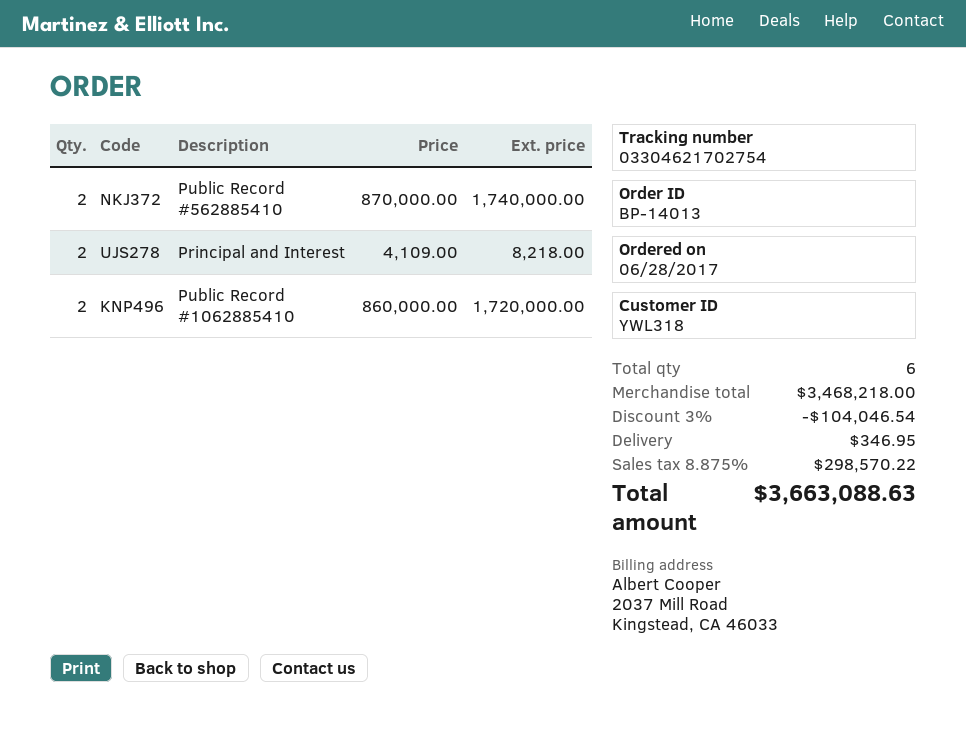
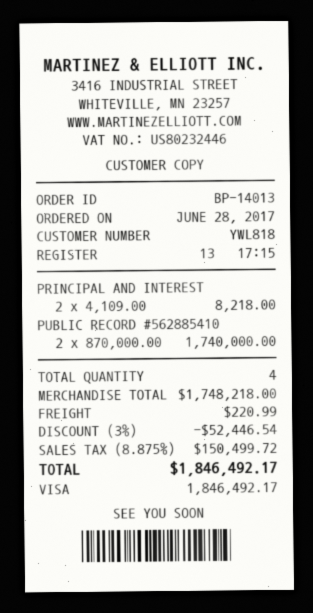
customer number: YWL318 -> YWL818
Public Record #1062885410: 2 x 860000.00 = 1720000.00 -> none
total quantity: 6 -> 4
subtotal: 3468218.00 -> 1748218.00
discount: 3% = 104046.54 -> 3% = 52446.54
shipping: 346.95 -> 220.99
tax: 8.875% = 298570.22 -> 8.875% = 150499.72
total: 3663088.63 -> 1846492.17

